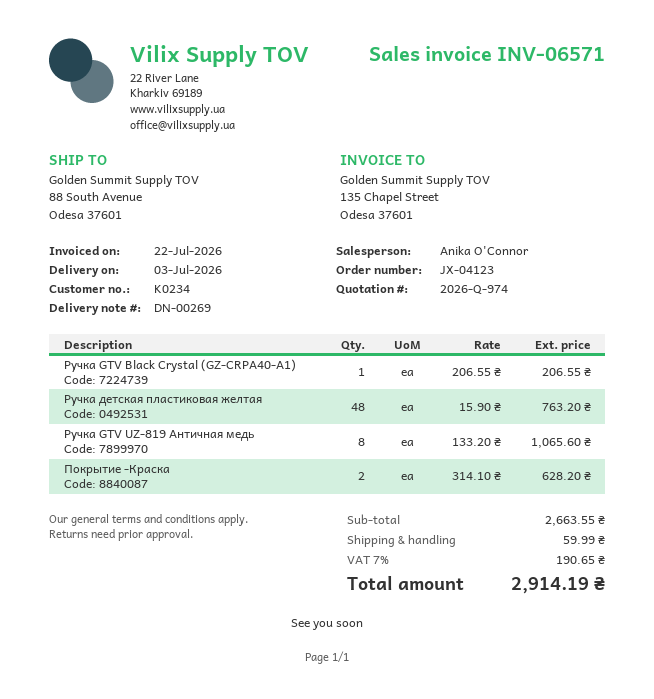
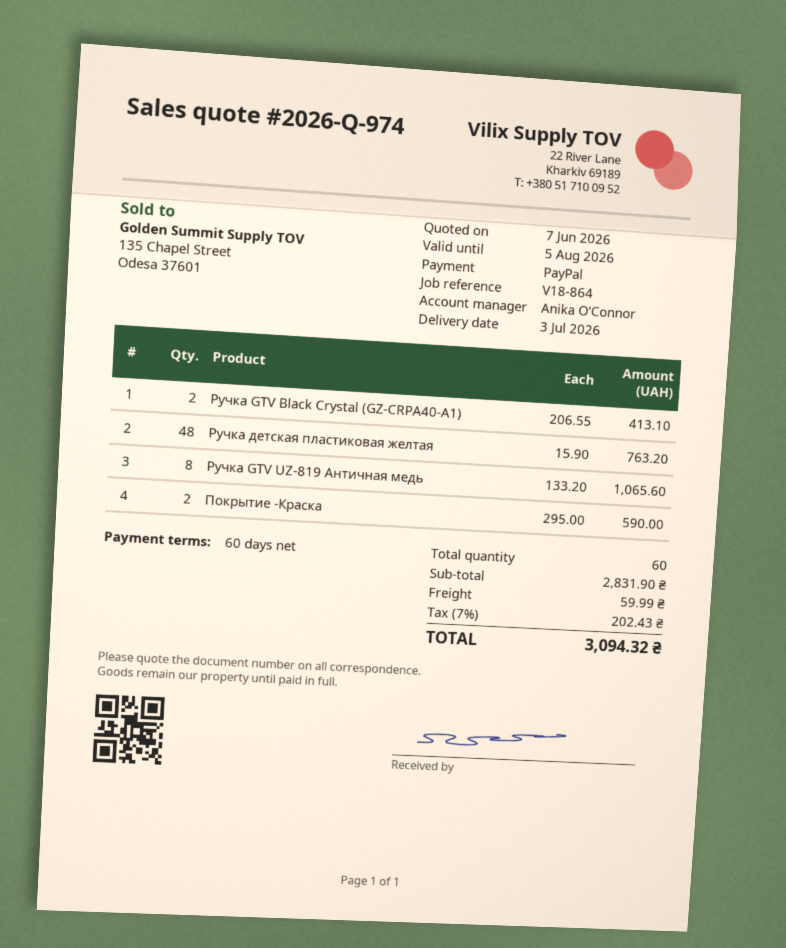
Ручка GTV Black Crystal (GZ-CRPA40-A1): 1 x 206.55 = 206.55 -> 2 x 206.55 = 413.10
Покрытие -Краска: 2 x 314.10 = 628.20 -> 2 x 295.00 = 590.00
subtotal: 2663.55 -> 2831.90
tax: 7% = 190.65 -> 7% = 202.43
total: 2914.19 -> 3094.32

